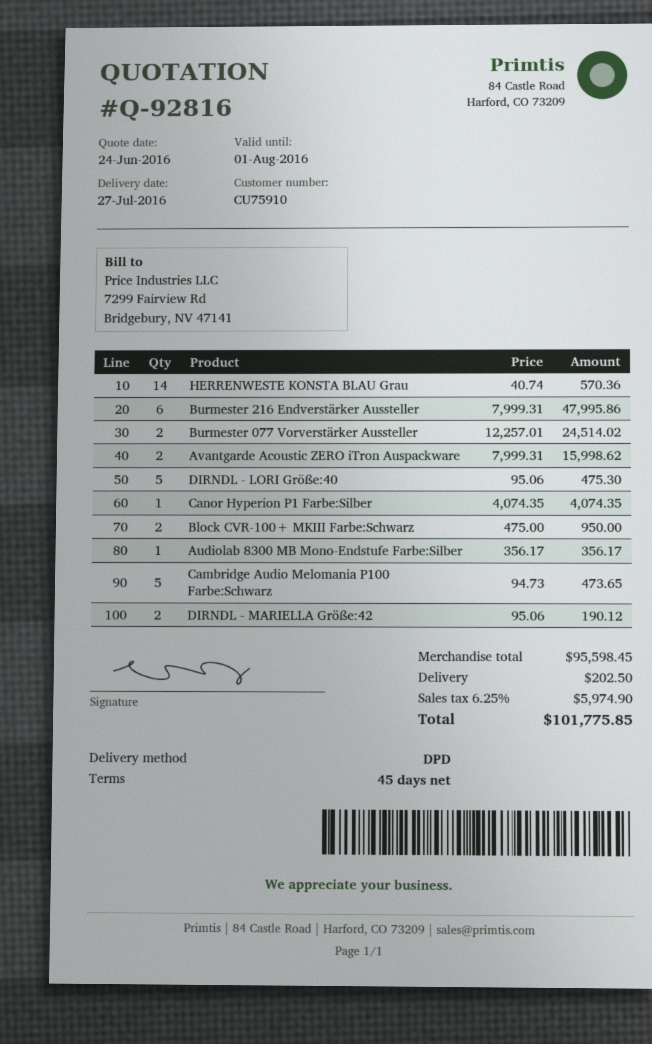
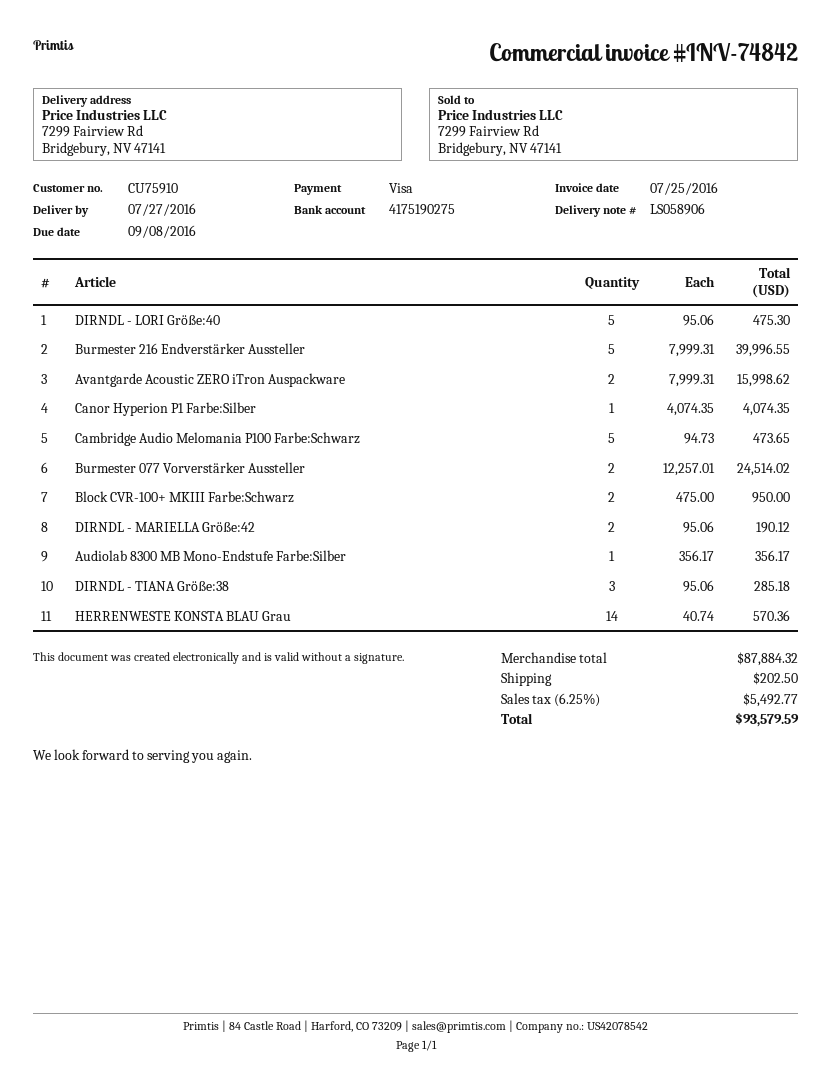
Burmester 216 Endverstärker Aussteller: 6 x 7999.31 = 47995.86 -> 5 x 7999.31 = 39996.55
DIRNDL - TIANA Größe:38: none -> 3 x 95.06 = 285.18
subtotal: 95598.45 -> 87884.32
tax: 6.25% = 5974.90 -> 6.25% = 5492.77
total: 101775.85 -> 93579.59

